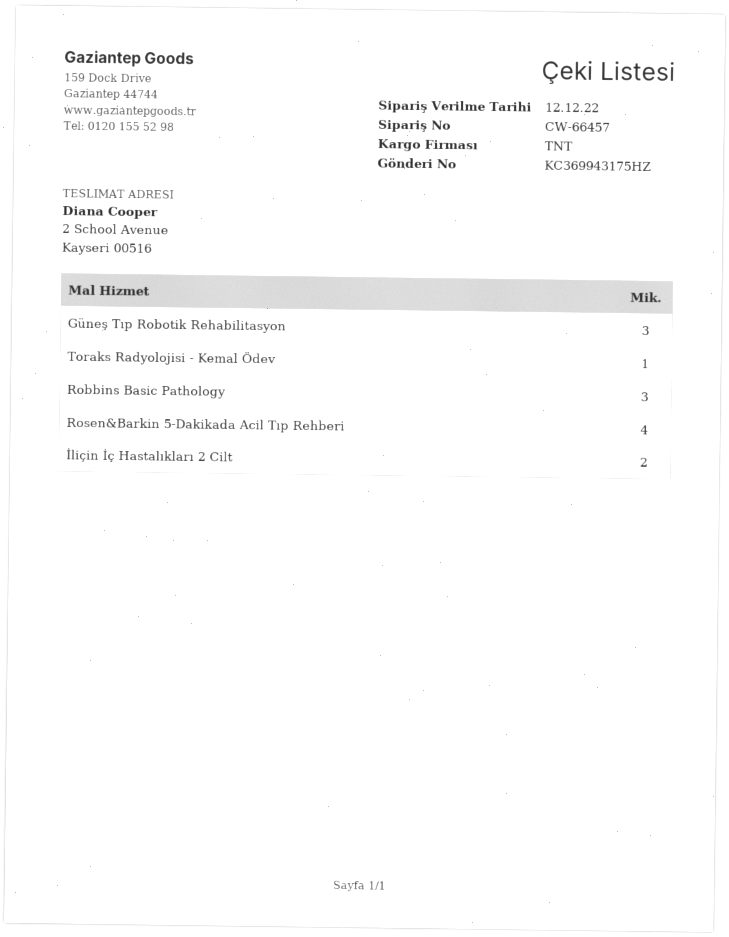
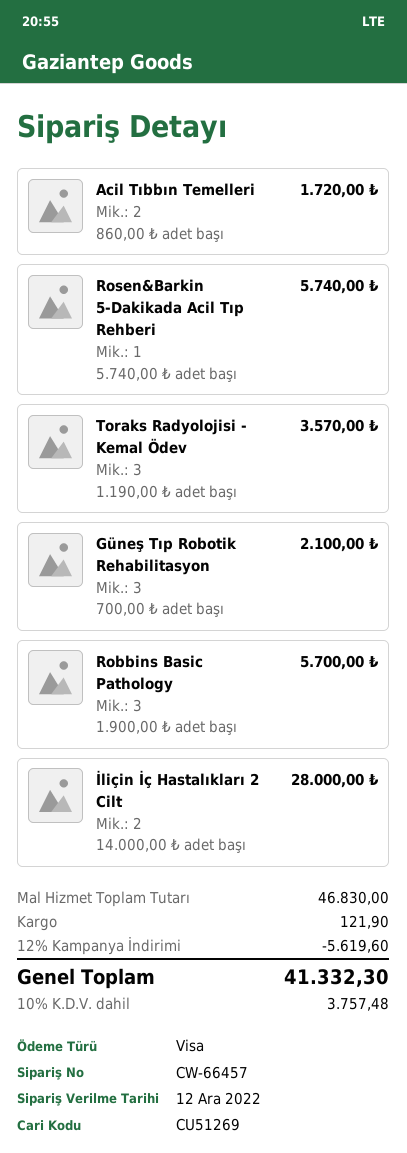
Toraks Radyolojisi - Kemal Ödev: 1 -> 3
Rosen&Barkin 5-Dakikada Acil Tıp Rehberi: 4 -> 1
Acil Tıbbın Temelleri: none -> 2

